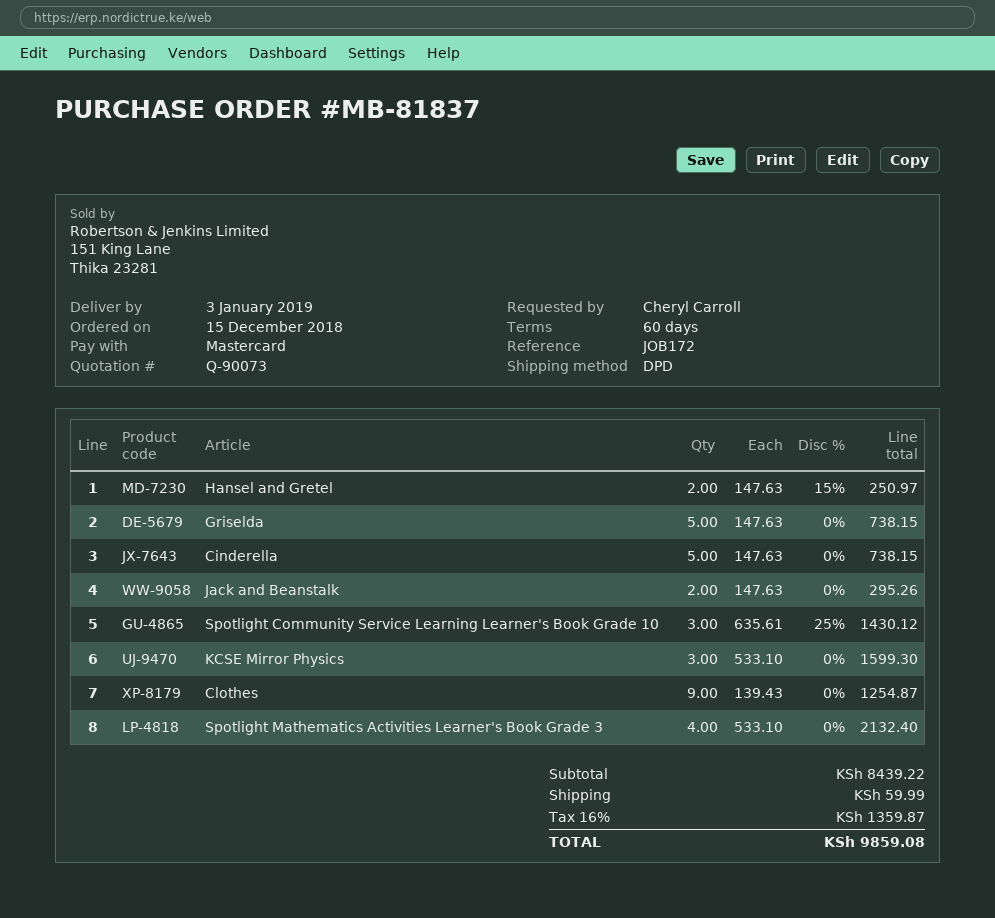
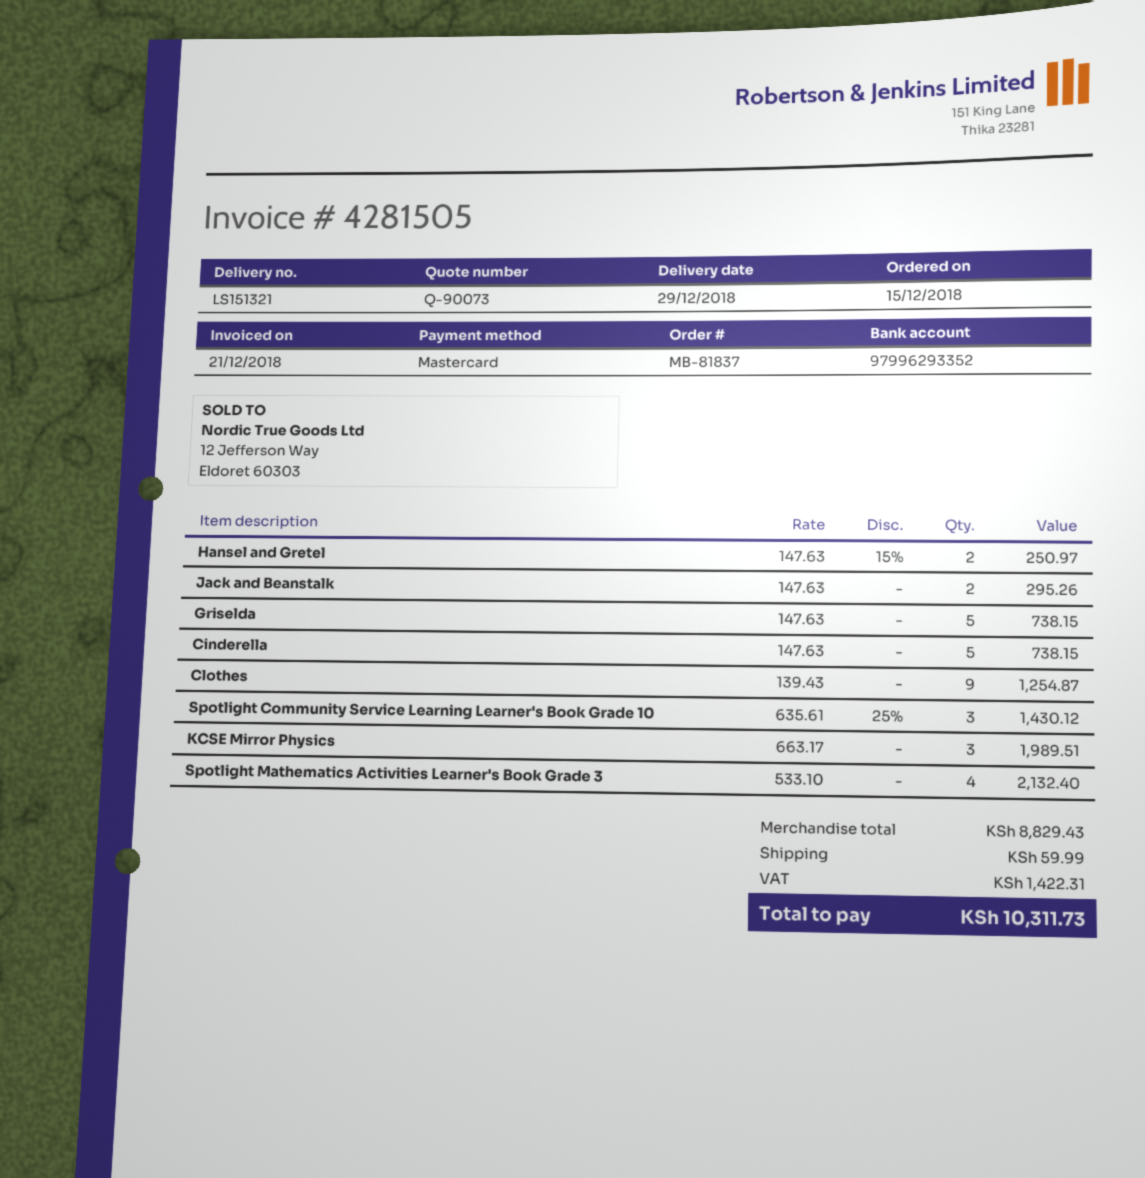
delivery date: 2019-01-03 -> 2018-12-29
KCSE Mirror Physics: 3 x 533.10 = 1599.30 -> 3 x 663.17 = 1989.51
subtotal: 8439.22 -> 8829.43
tax: 1359.87 -> 1422.31
total: 9859.08 -> 10311.73

